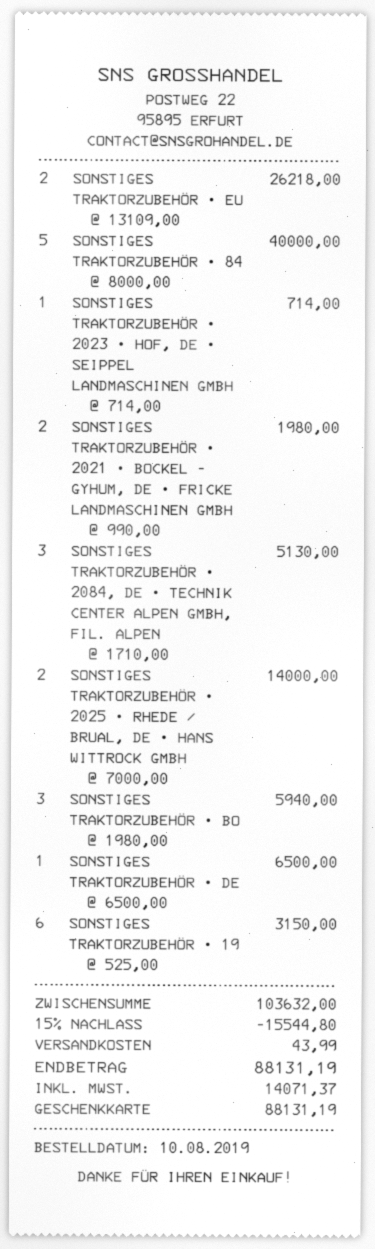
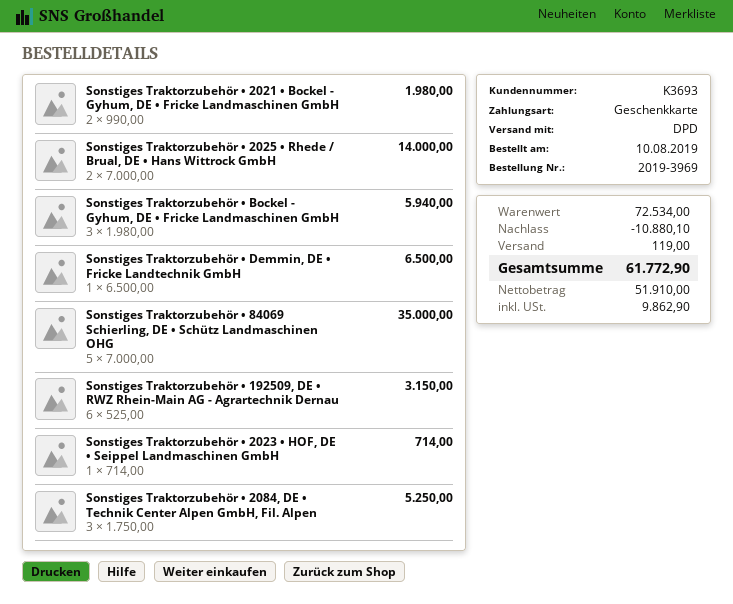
SONSTIGES TRAKTORZUBEHÖR • EU: 2 x 13109.00 = 26218.00 -> none
SONSTIGES TRAKTORZUBEHÖR • 84: 5 x 8000.00 = 40000.00 -> 5 x 7000.00 = 35000.00
SONSTIGES TRAKTORZUBEHÖR • 2084, DE • TECHNIK CENTER ALPEN GMBH, FIL. ALPEN: 3 x 1710.00 = 5130.00 -> 3 x 1750.00 = 5250.00
subtotal: 103632.00 -> 72534.00
discount: 15544.80 -> 10880.10
shipping: 43.99 -> 119.00
tax: 14071.37 -> 9862.90
total: 88131.19 -> 61772.90

